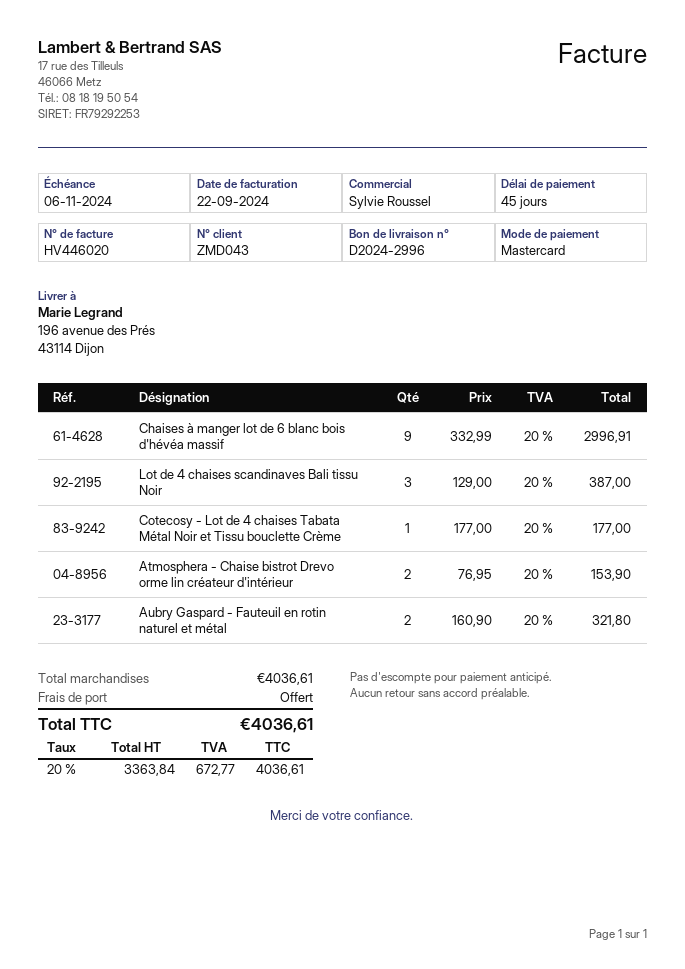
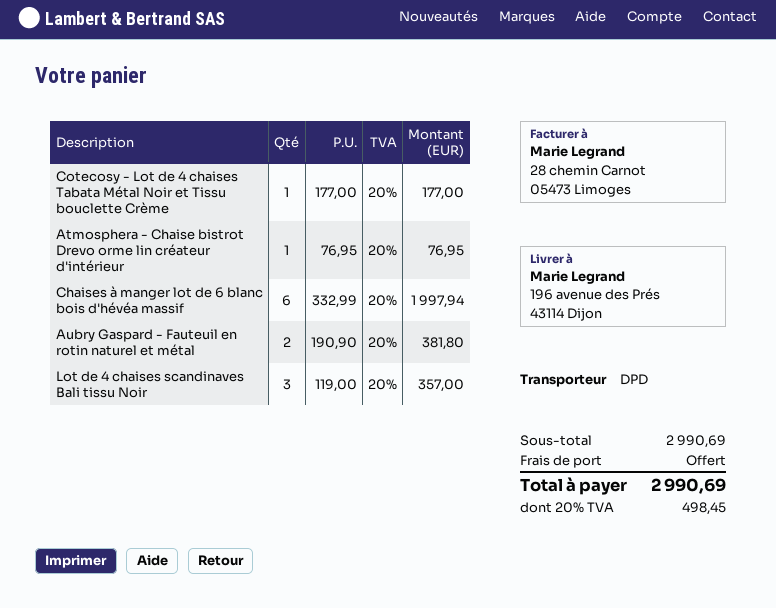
Chaises à manger lot de 6 blanc bois d'hévéa massif: 9 x 332.99 = 2996.91 -> 6 x 332.99 = 1997.94
Lot de 4 chaises scandinaves Bali tissu Noir: 3 x 129.00 = 387.00 -> 3 x 119.00 = 357.00
Atmosphera - Chaise bistrot Drevo orme lin créateur d'intérieur: 2 x 76.95 = 153.90 -> 1 x 76.95 = 76.95
Aubry Gaspard - Fauteuil en rotin naturel et métal: 2 x 160.90 = 321.80 -> 2 x 190.90 = 381.80
subtotal: 4036.61 -> 2990.69
tax: 20% = 672.77 -> 20% = 498.45
total: 4036.61 -> 2990.69

